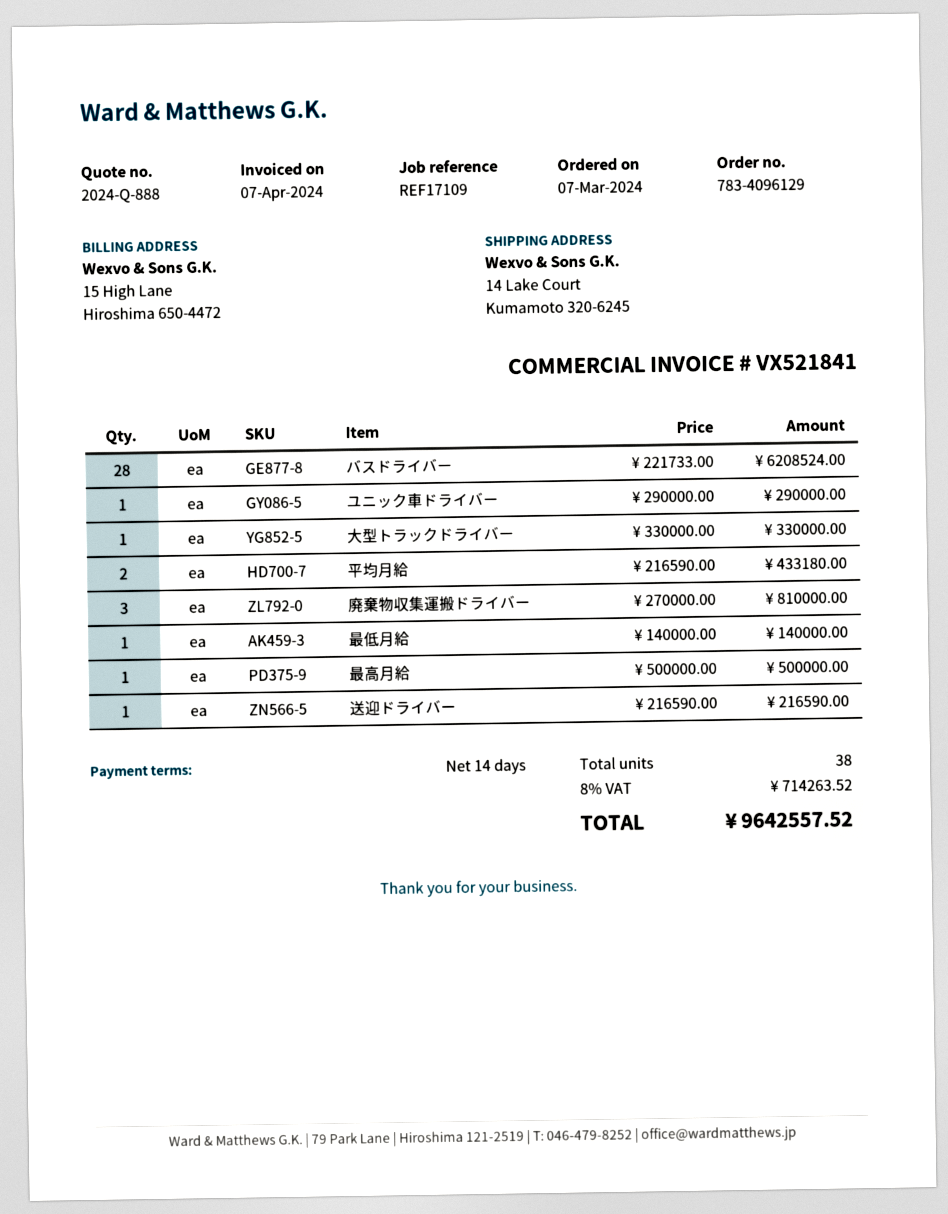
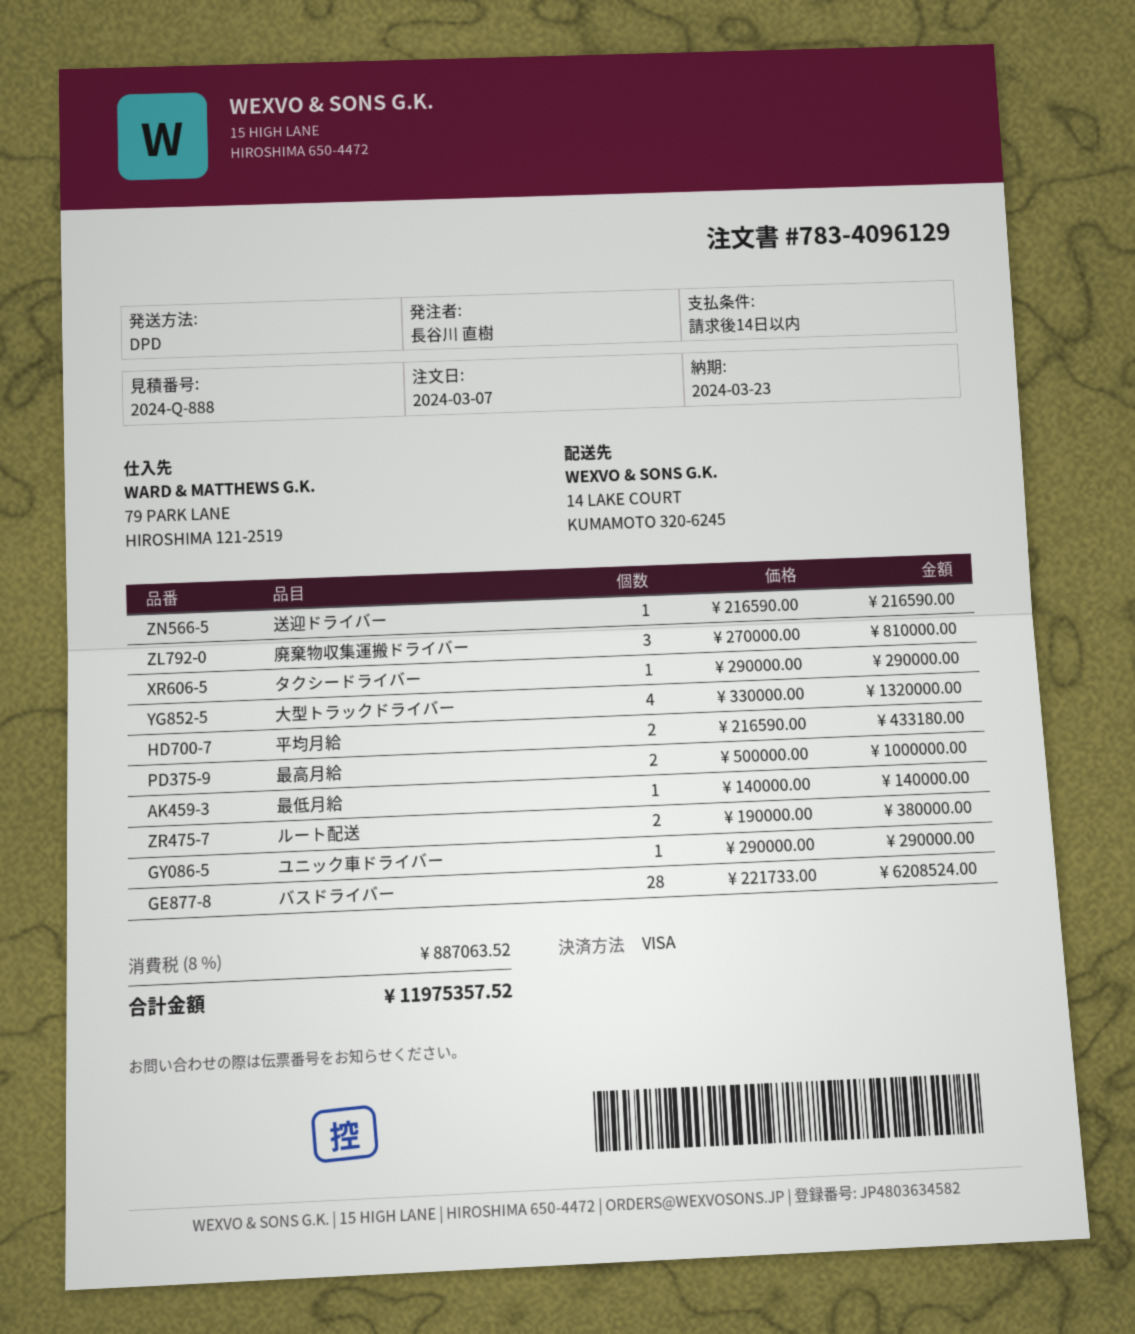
大型トラックドライバー: 1 x 330000.00 = 330000.00 -> 4 x 330000.00 = 1320000.00
最高月給: 1 x 500000.00 = 500000.00 -> 2 x 500000.00 = 1000000.00
タクシードライバー: none -> 1 x 290000.00 = 290000.00
ルート配送: none -> 2 x 190000.00 = 380000.00
tax: 8% = 714263.52 -> 8% = 887063.52
total: 9642557.52 -> 11975357.52

